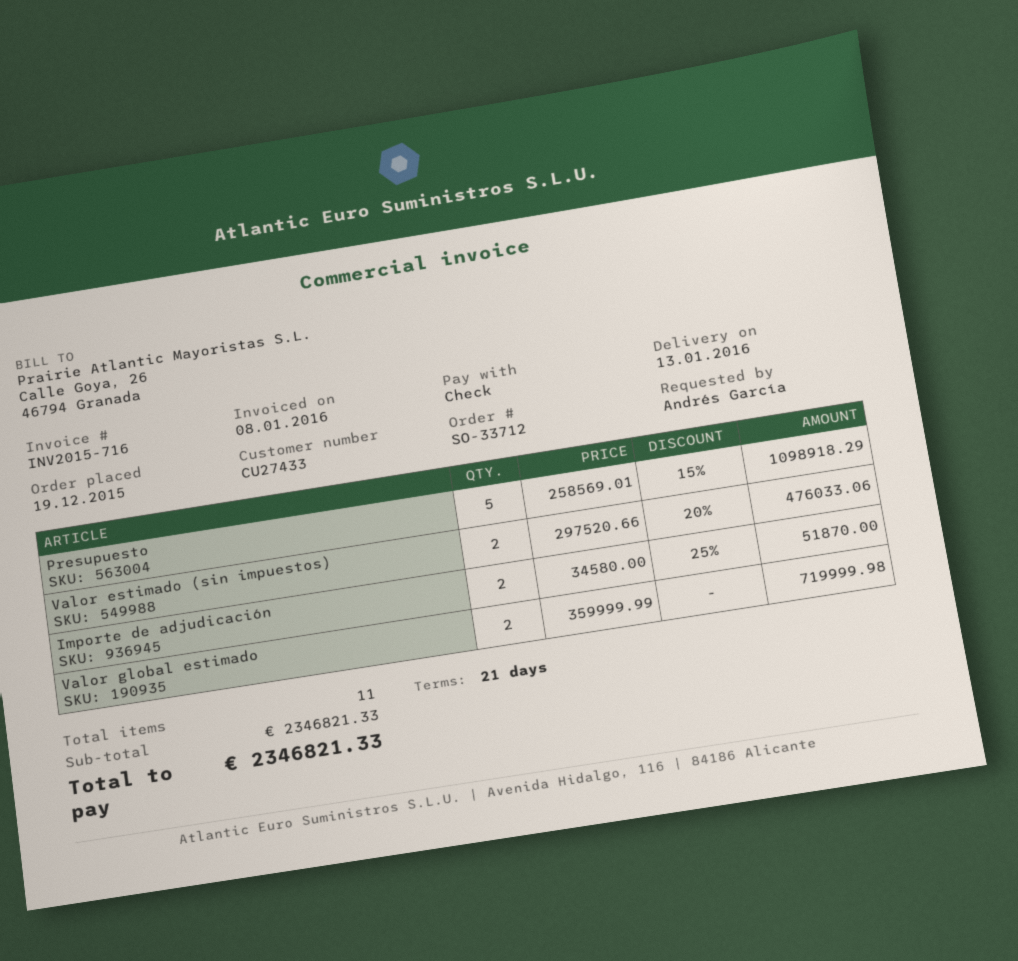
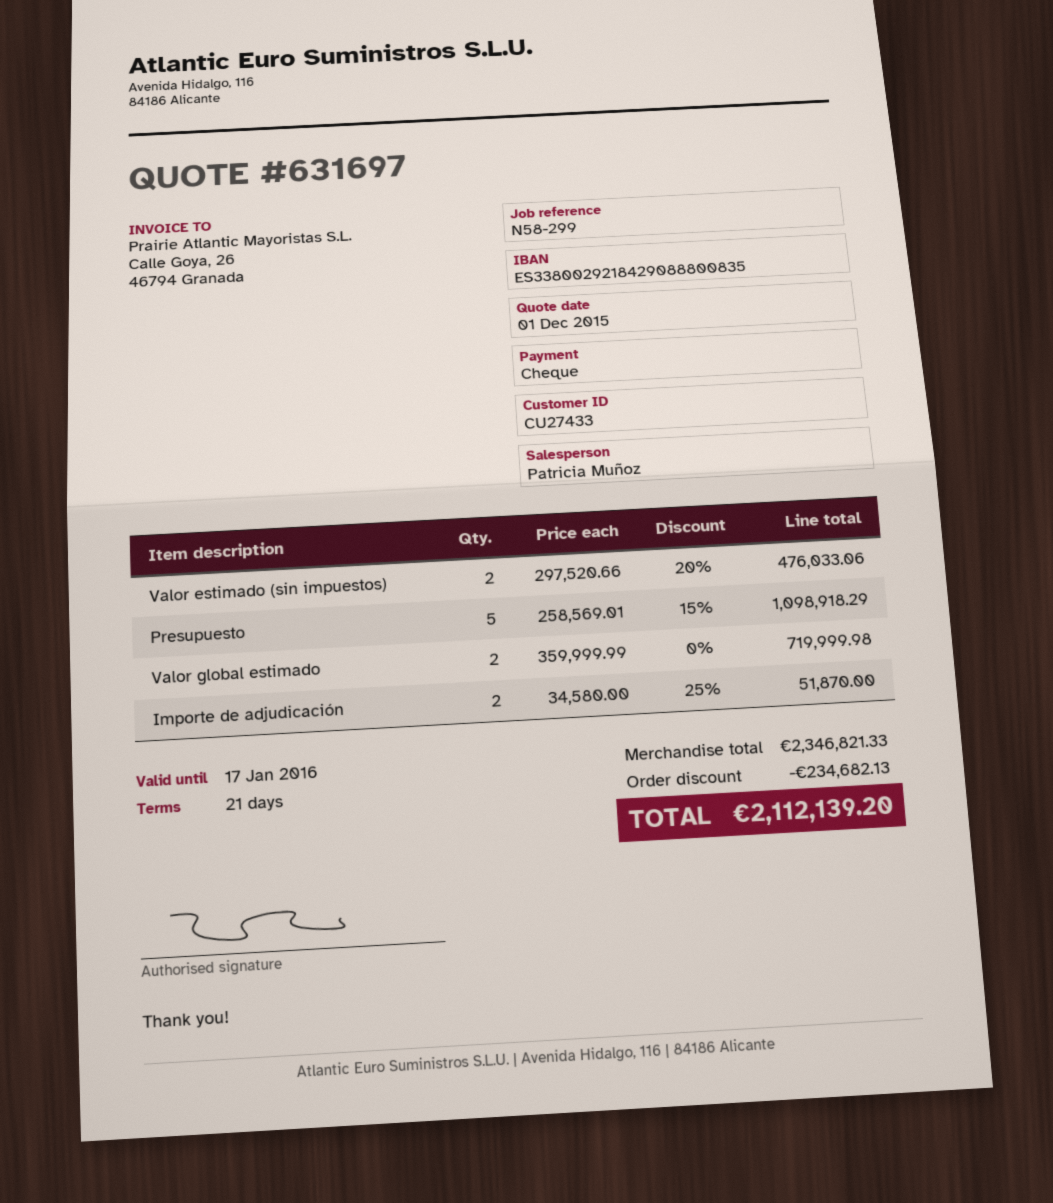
discount: none -> 234682.13
total: 2346821.33 -> 2112139.20

